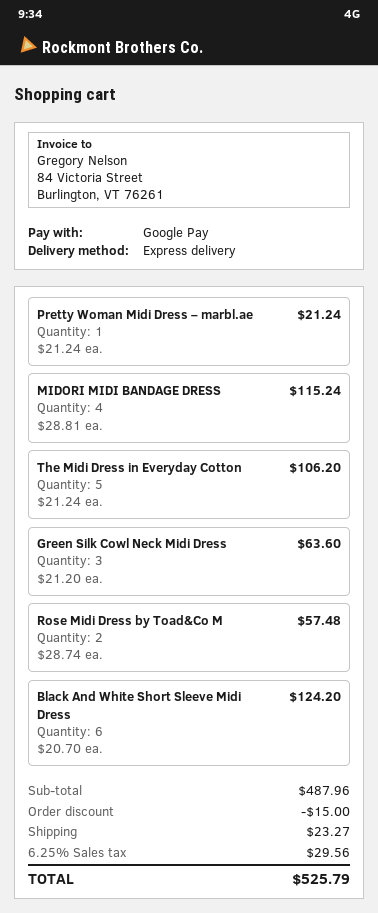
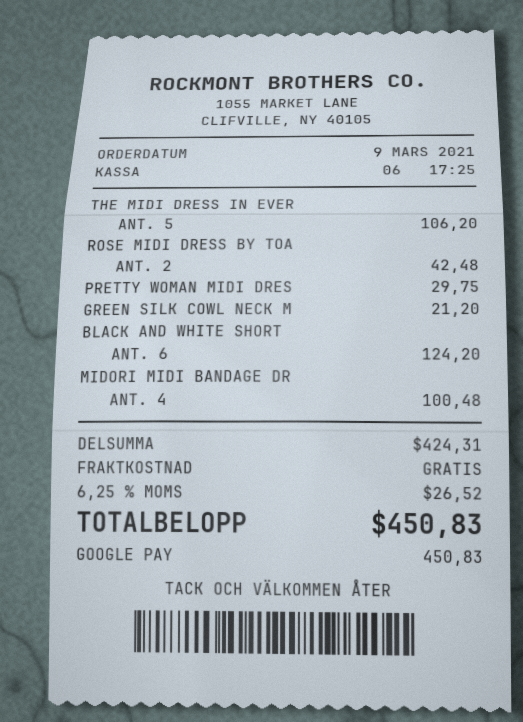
Pretty Woman Midi Dress – marbl.ae: 1 for 21.24 -> 1 for 29.75
MIDORI MIDI BANDAGE DRESS: 4 for 115.24 -> 4 for 100.48
Green Silk Cowl Neck Midi Dress: 3 for 63.60 -> 1 for 21.20
Rose Midi Dress by Toad&Co M: 2 for 57.48 -> 2 for 42.48
subtotal: 487.96 -> 424.31
discount: 15.00 -> none
shipping: 23.27 -> 0.00
tax: 6.25% = 29.56 -> 6.25% = 26.52
total: 525.79 -> 450.83

